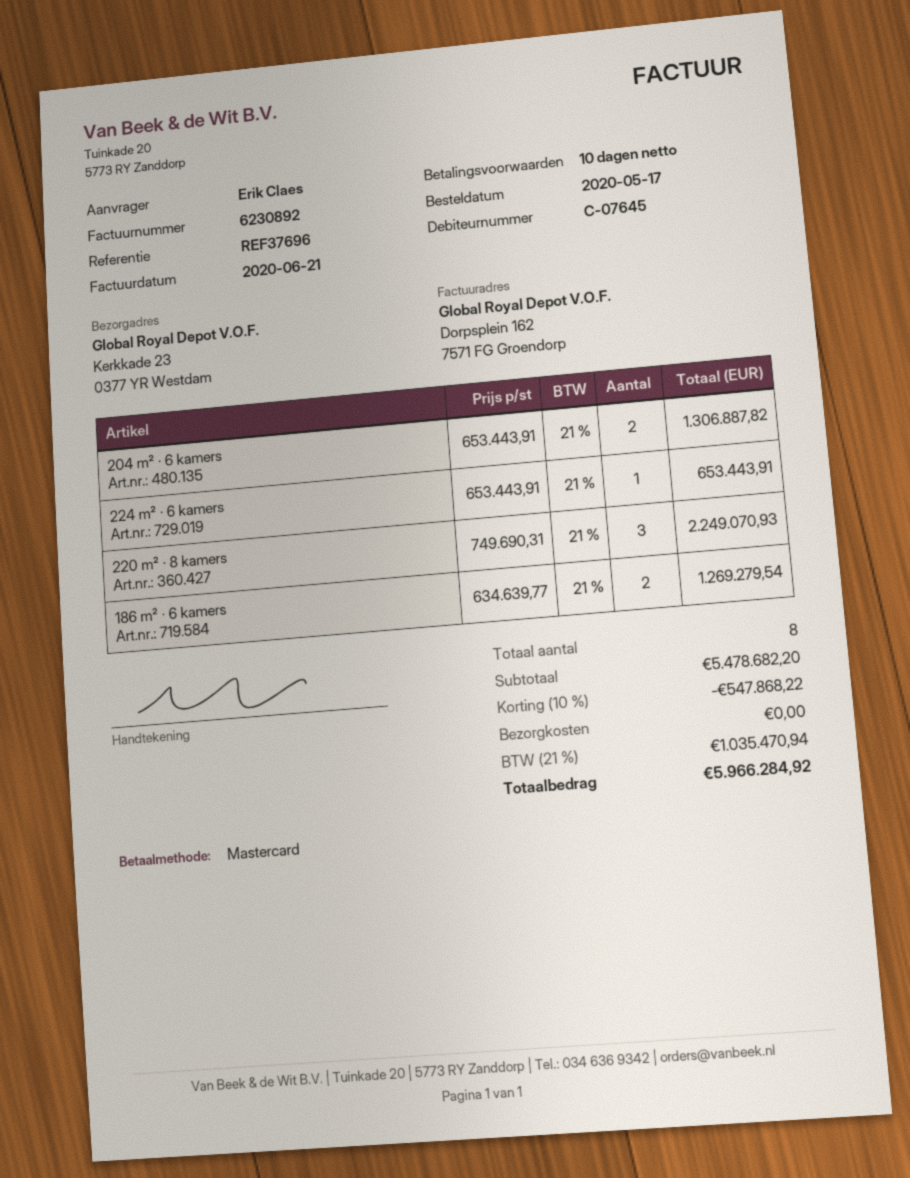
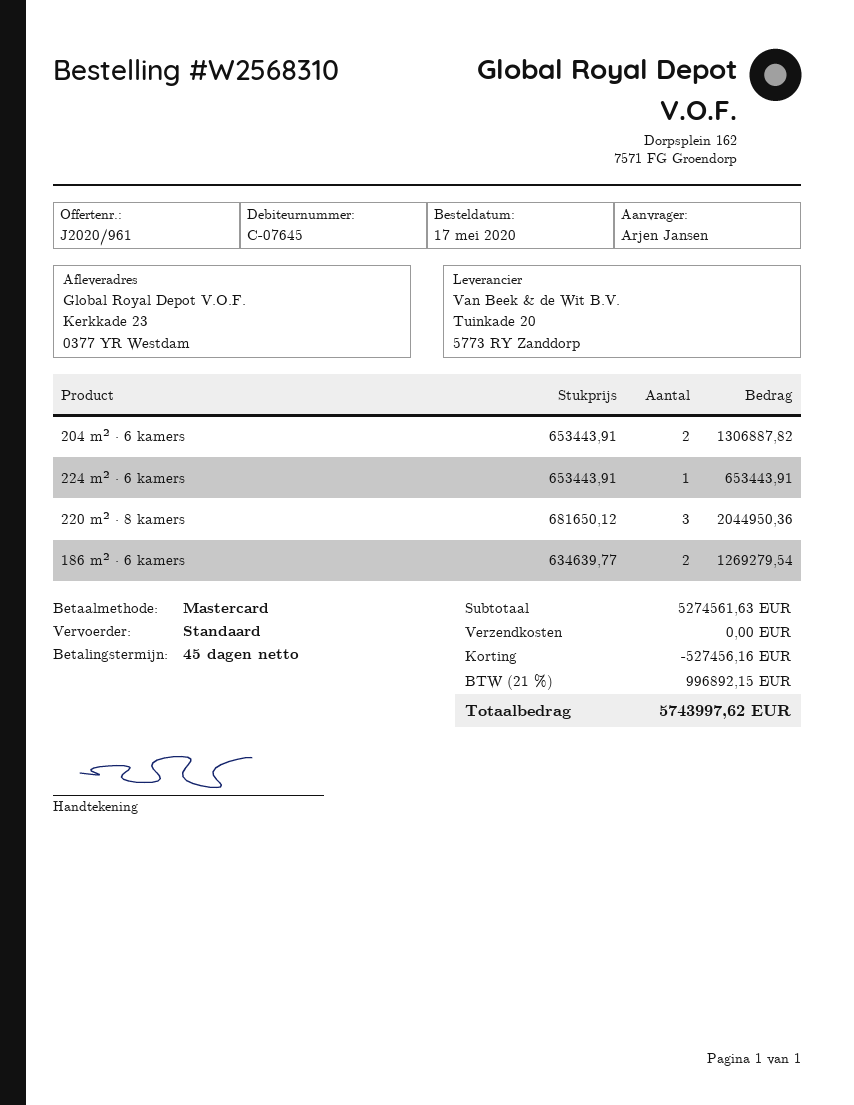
payment terms: 10 days -> 45 days
ordered by: Erik Claes -> Arjen Jansen
220 m² · 8 kamers: 3 x 749690.31 = 2249070.93 -> 3 x 681650.12 = 2044950.36
subtotal: 5478682.20 -> 5274561.63
discount: 547868.22 -> 527456.16
tax: 21% = 1035470.94 -> 21% = 996892.15
total: 5966284.92 -> 5743997.62

